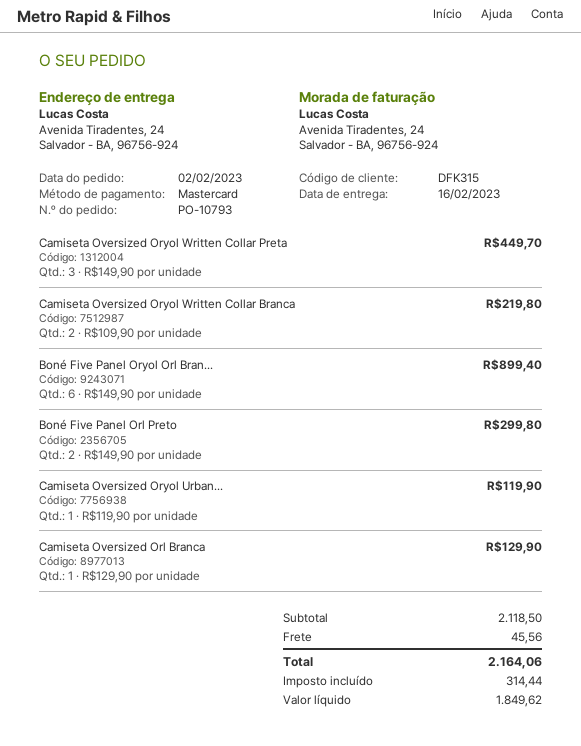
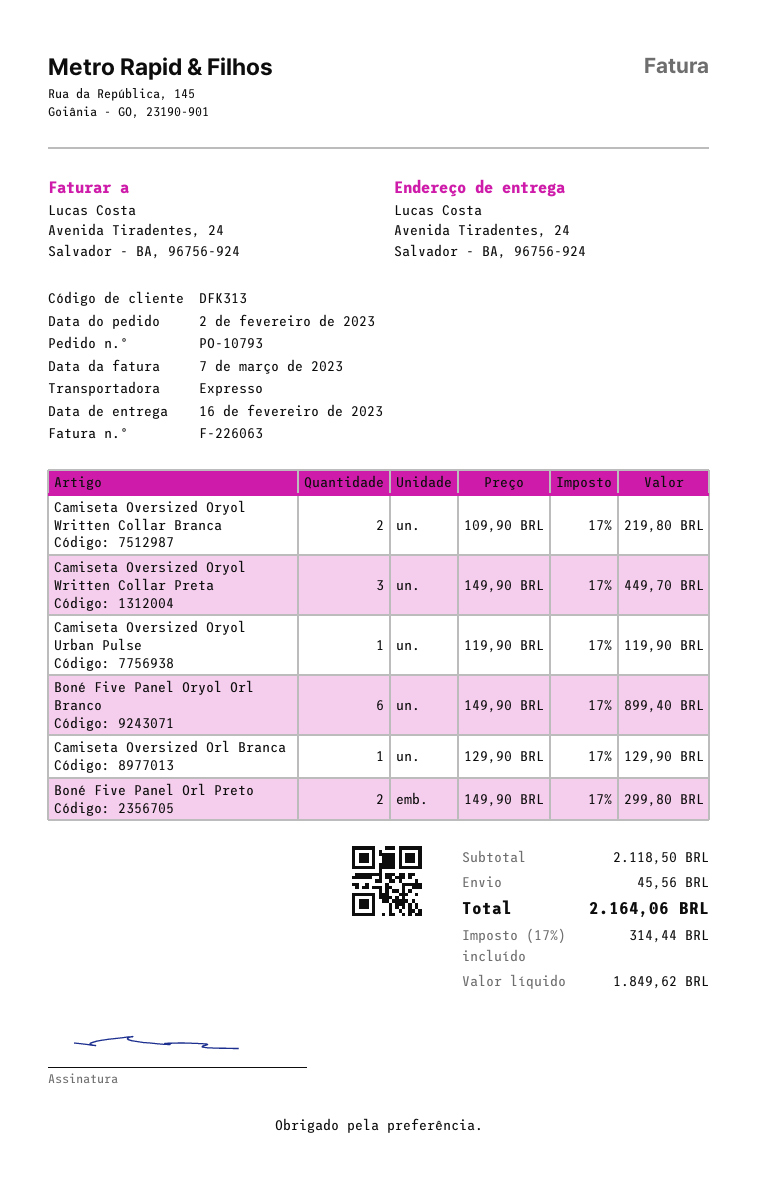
customer number: DFK315 -> DFK313

